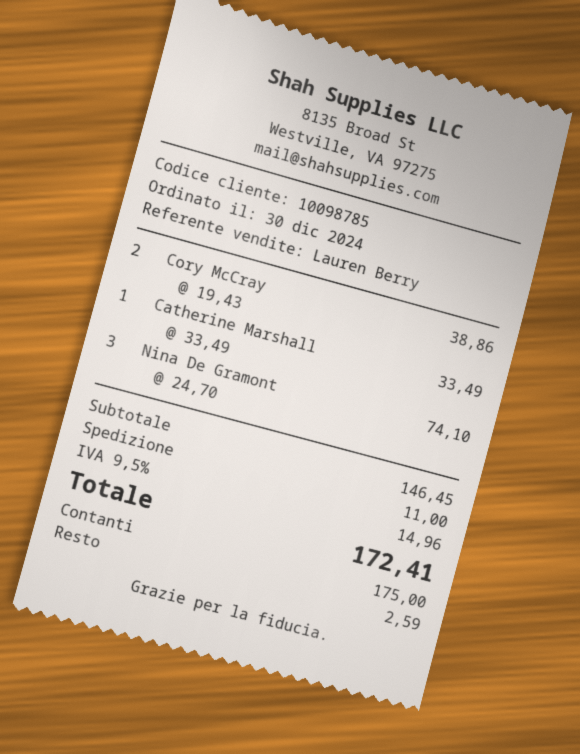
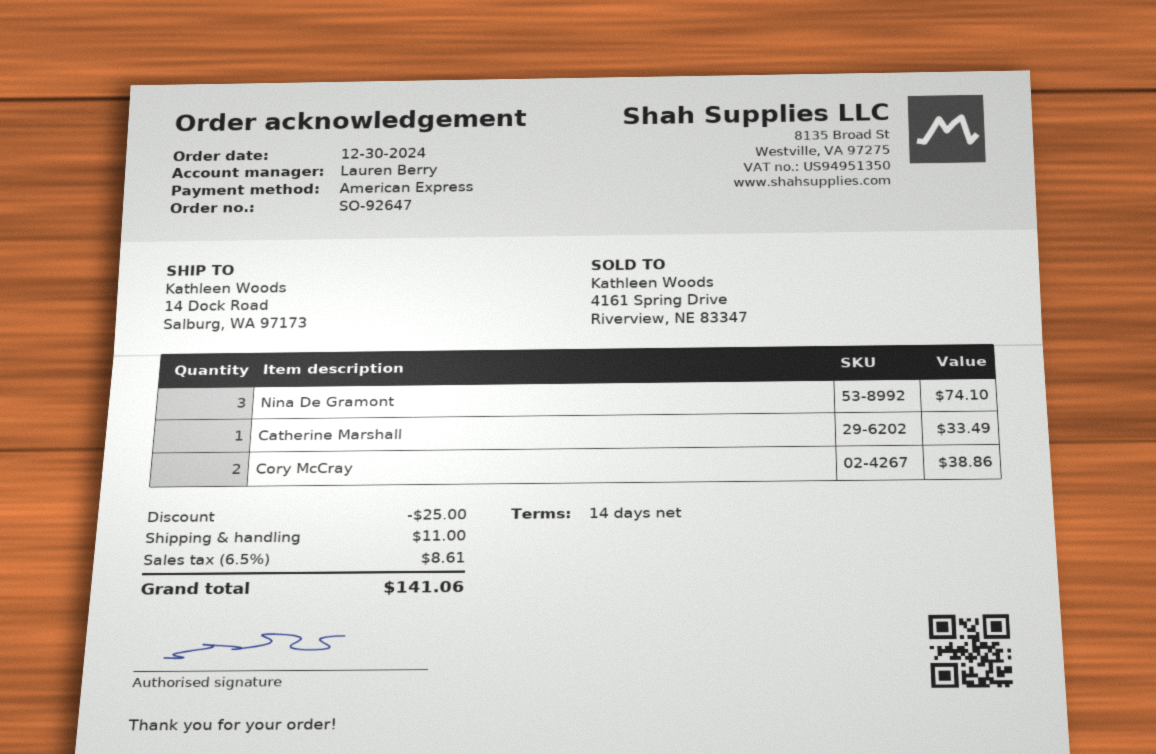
payment method: cash -> American Express
discount: none -> 25.00
tax: 9.5% = 14.96 -> 6.5% = 8.61
total: 172.41 -> 141.06

